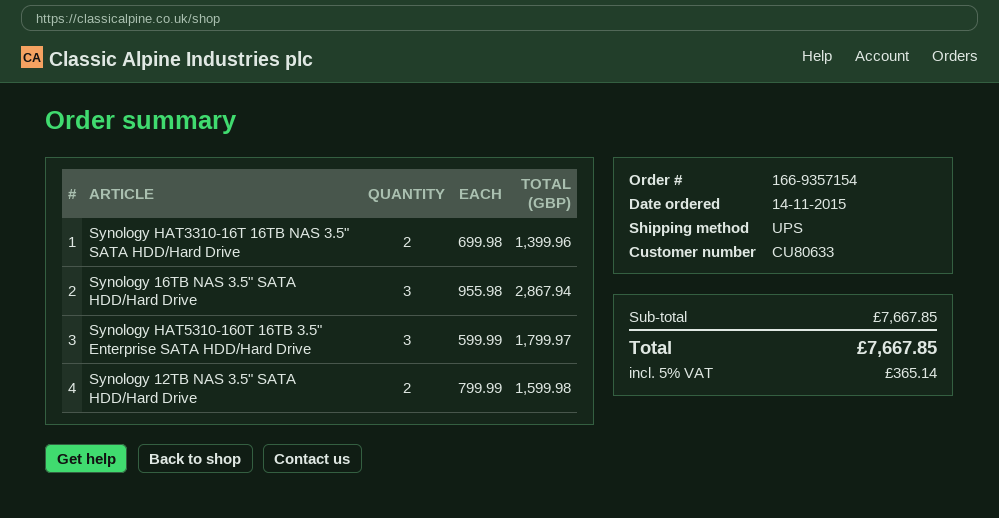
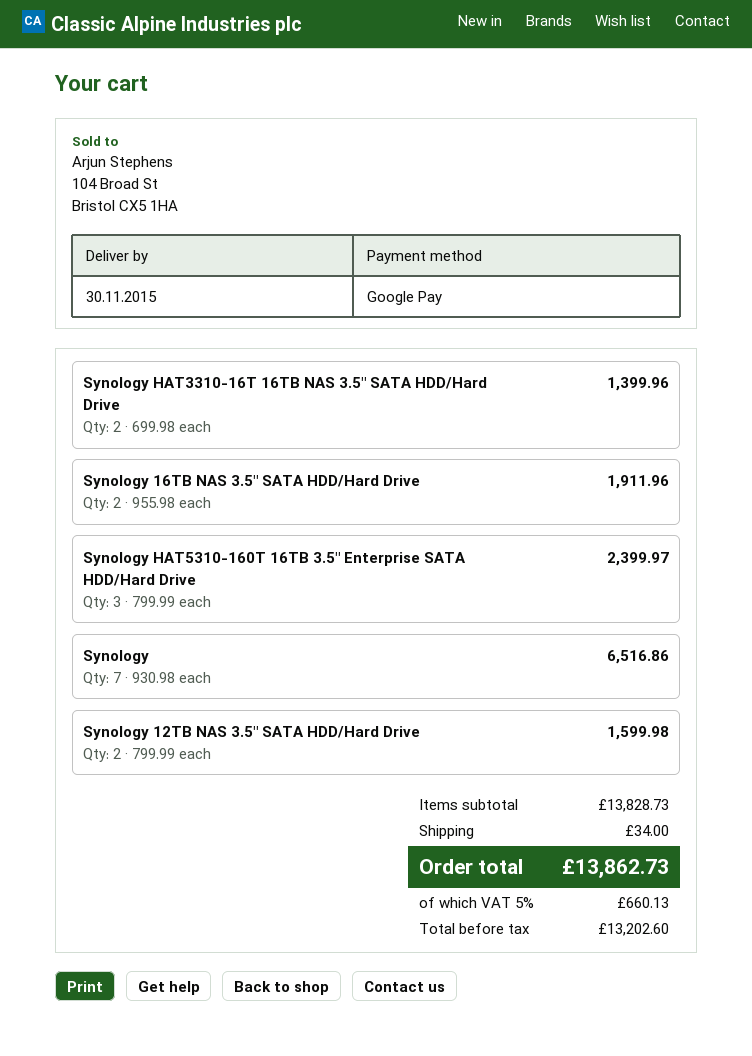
Synology 16TB NAS 3.5" SATA HDD/Hard Drive: 3 x 955.98 = 2867.94 -> 2 x 955.98 = 1911.96
Synology HAT5310-160T 16TB 3.5" Enterprise SATA HDD/Hard Drive: 3 x 599.99 = 1799.97 -> 3 x 799.99 = 2399.97
Synology: none -> 7 x 930.98 = 6516.86
subtotal: 7667.85 -> 13828.73
shipping: none -> 34.00
tax: 5% = 365.14 -> 5% = 660.13
total: 7667.85 -> 13862.73

